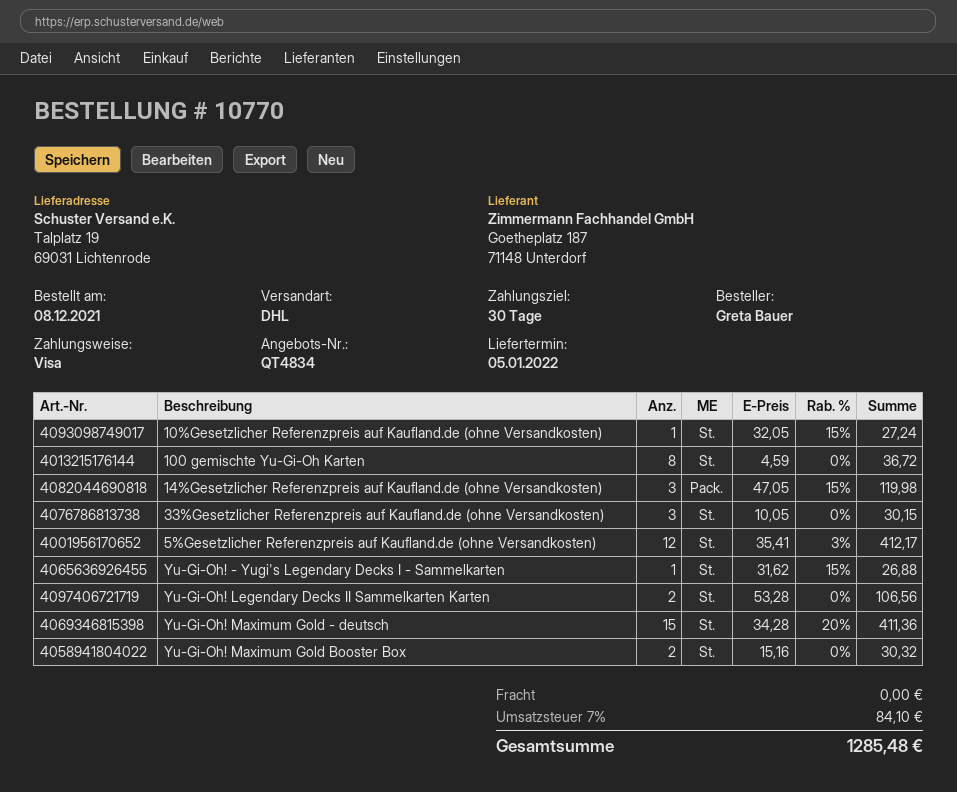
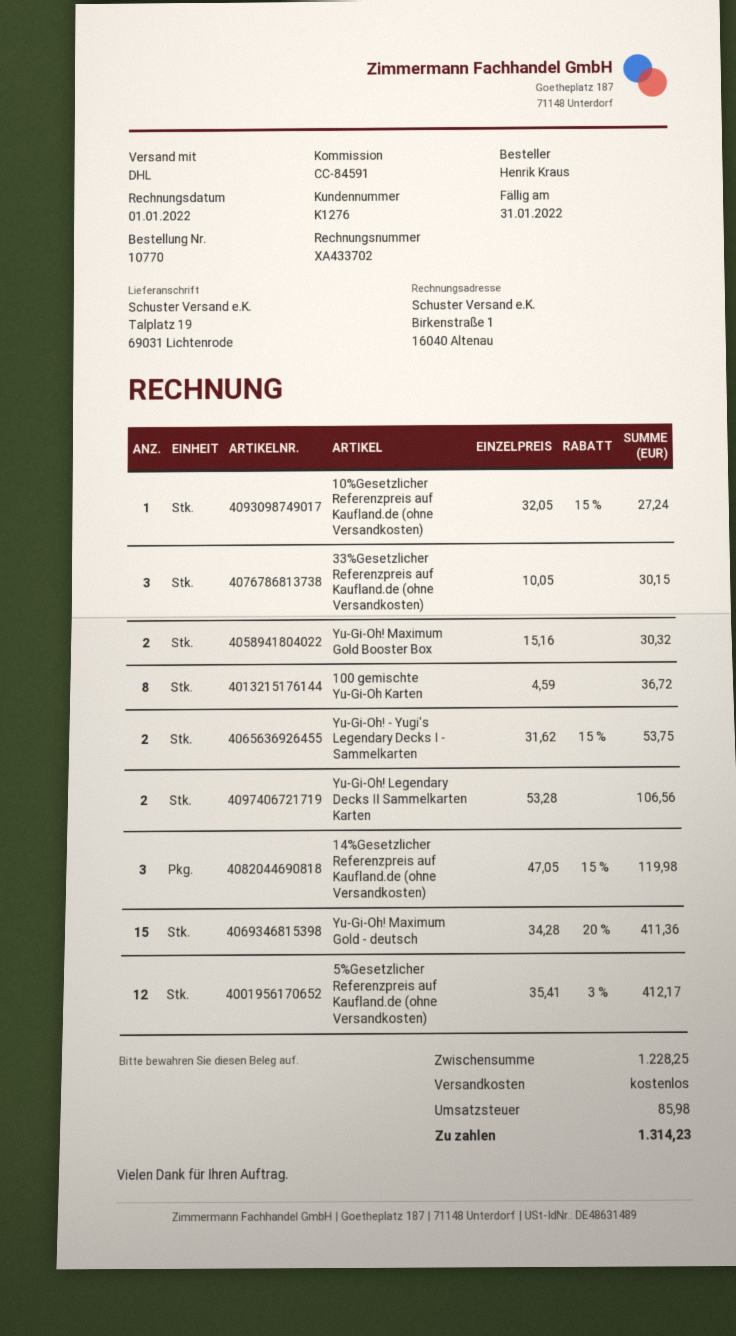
ordered by: Greta Bauer -> Henrik Kraus
Yu-Gi-Oh! - Yugi's Legendary Decks I - Sammelkarten: 1 x 31.62 - 15% = 26.88 -> 2 x 31.62 - 15% = 53.75
tax: 84.10 -> 85.98
total: 1285.48 -> 1314.23

